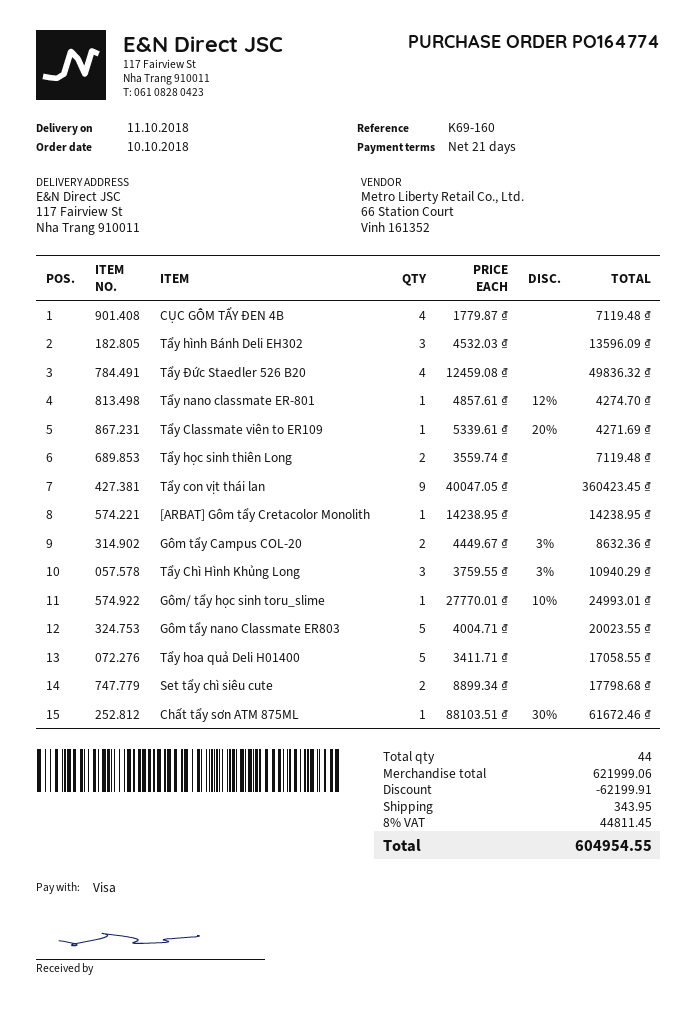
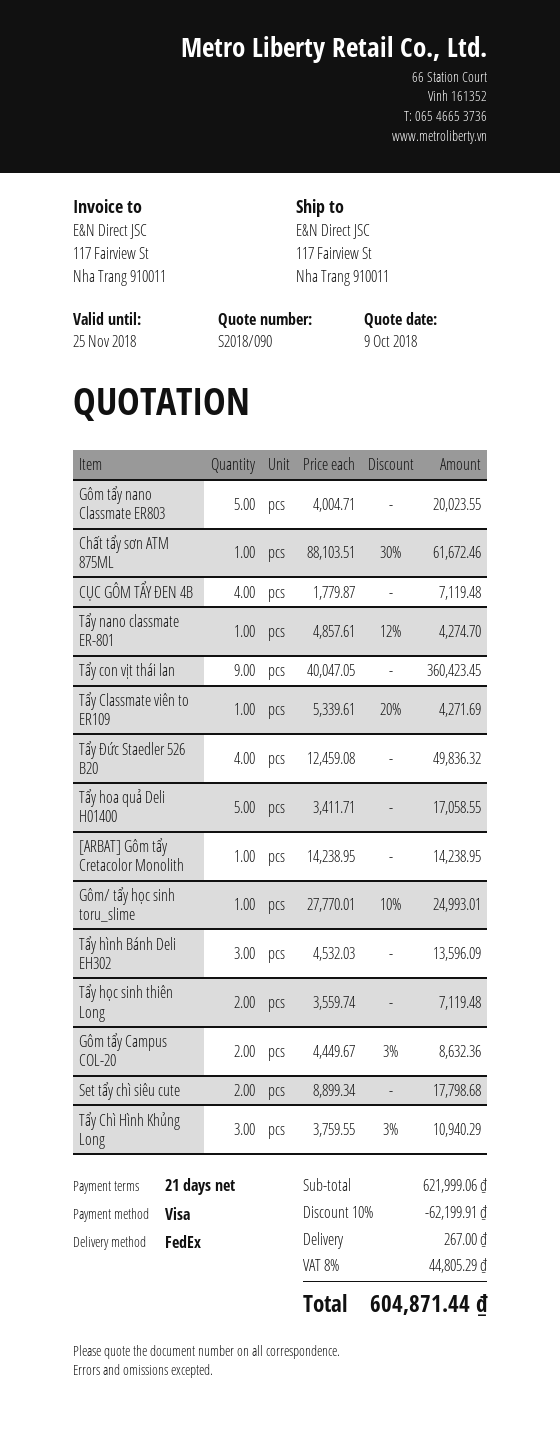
shipping: 343.95 -> 267.00
tax: 8% = 44811.45 -> 8% = 44805.29
total: 604954.55 -> 604871.44

